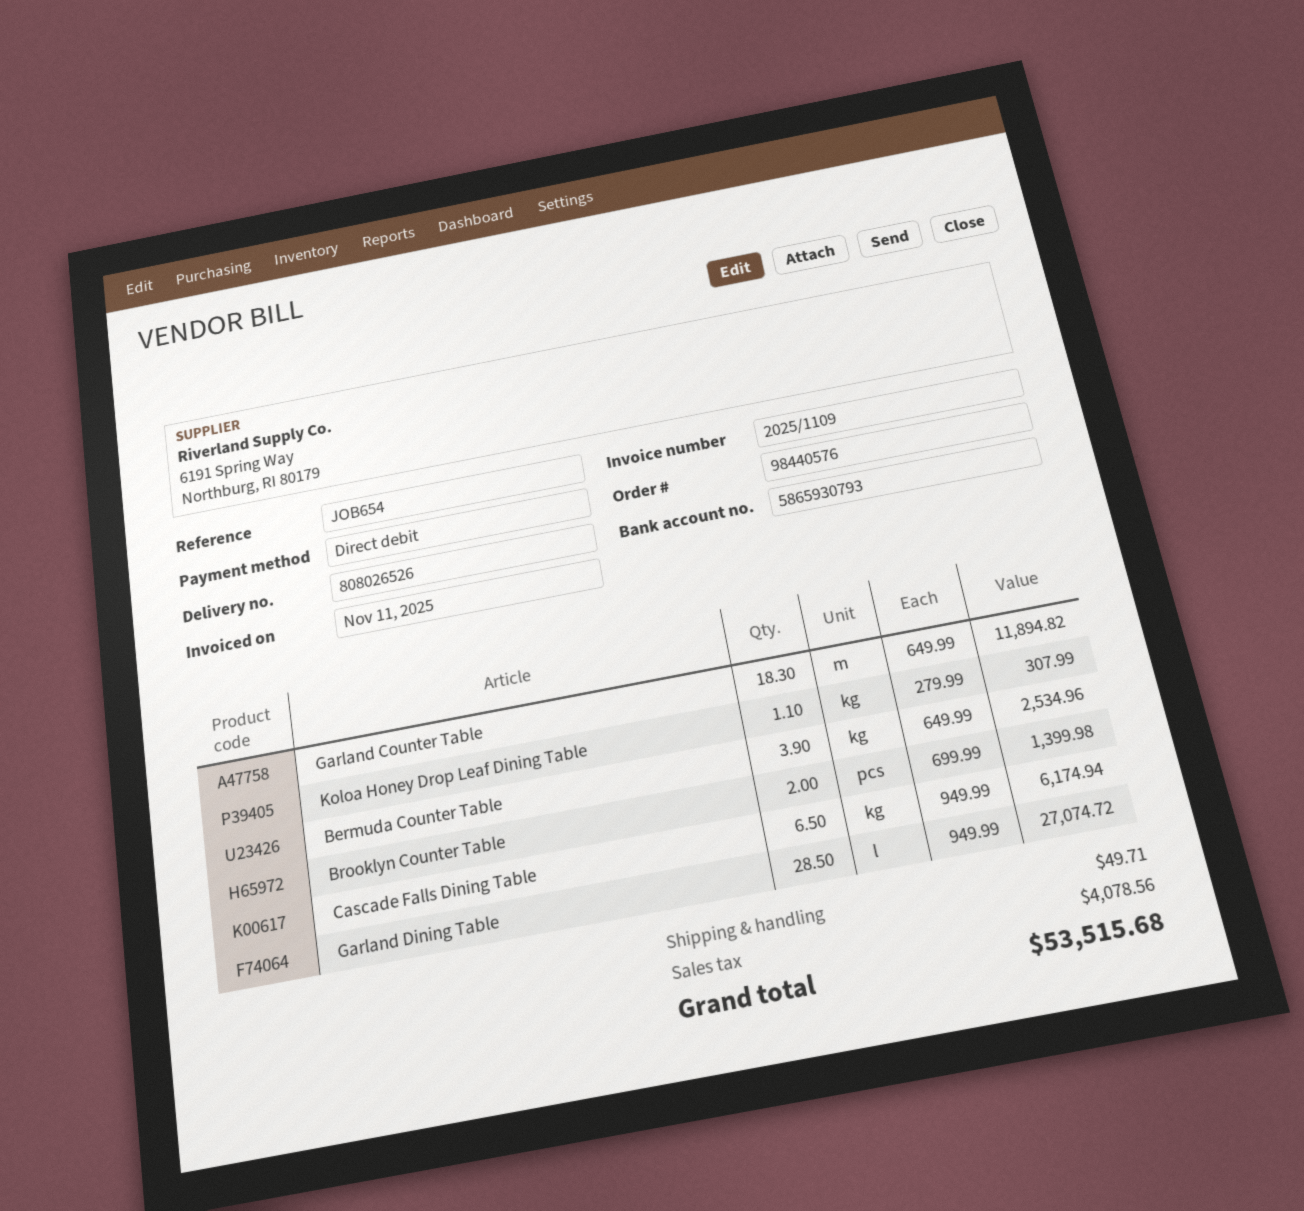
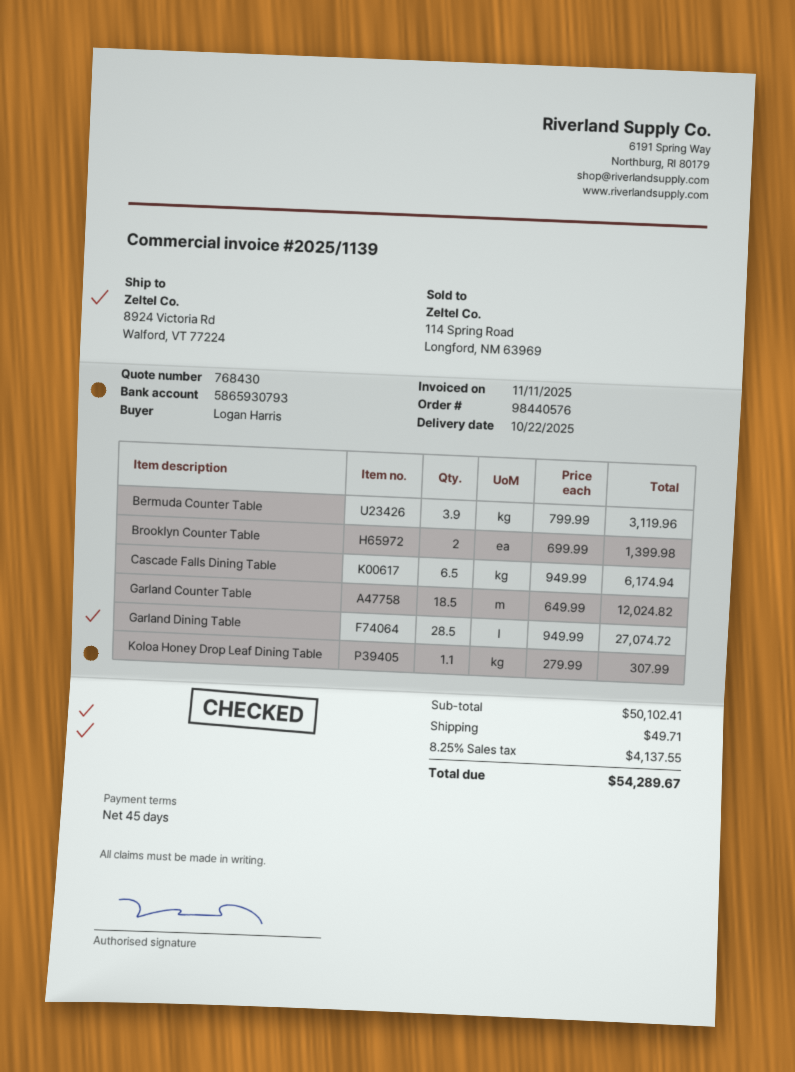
invoice number: 2025/1109 -> 2025/1139
Garland Counter Table: 18.3 x 649.99 = 11894.82 -> 18.5 x 649.99 = 12024.82
Bermuda Counter Table: 3.9 x 649.99 = 2534.96 -> 3.9 x 799.99 = 3119.96
tax: 4078.56 -> 4137.55
total: 53515.68 -> 54289.67

